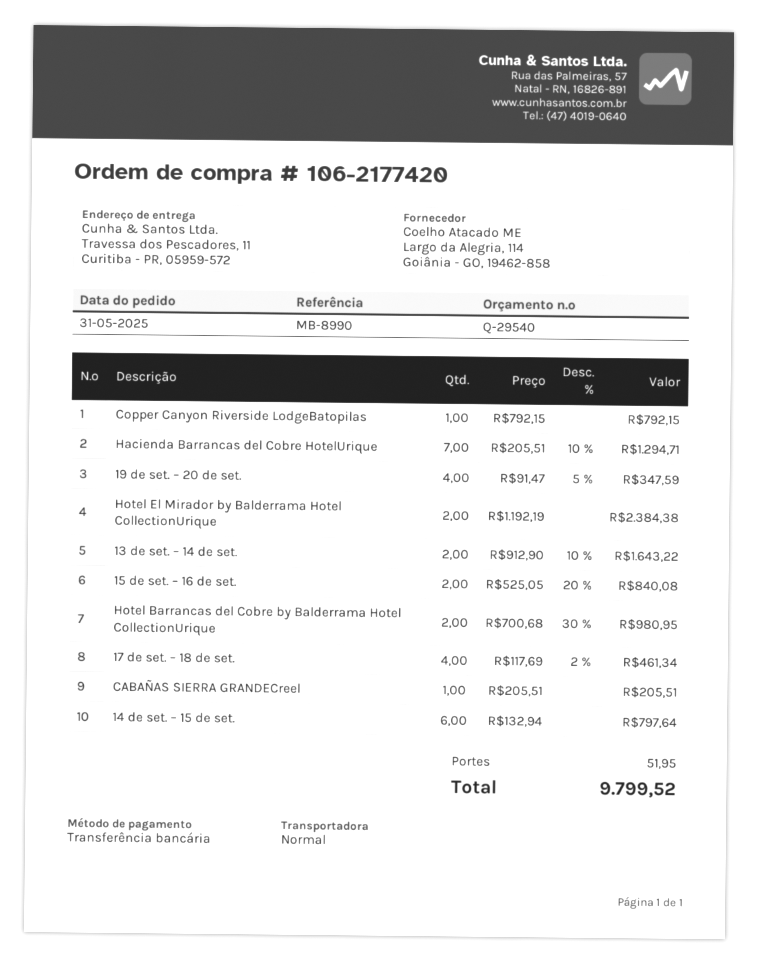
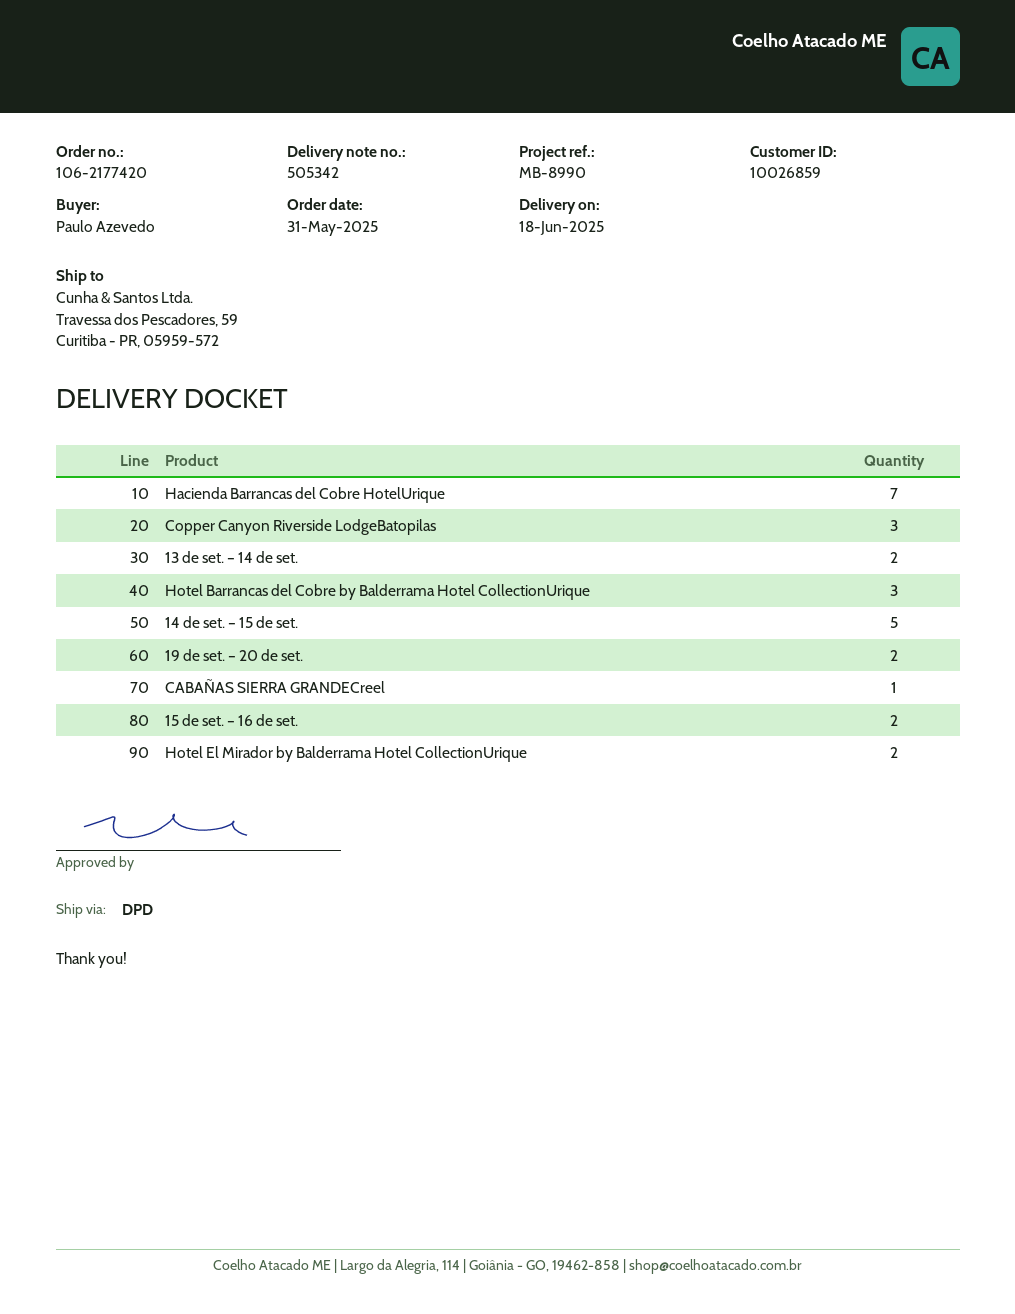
shipping method: standard -> DPD
ship to: Travessa dos Pescadores, 11, Curitiba - PR, 05959-572 -> Travessa dos Pescadores, 59, Curitiba - PR, 05959-572
Copper Canyon Riverside LodgeBatopilas: 1 -> 3
19 de set. – 20 de set.: 4 -> 2
Hotel Barrancas del Cobre by Balderrama Hotel CollectionUrique: 2 -> 3
17 de set. – 18 de set.: 4 -> none
14 de set. – 15 de set.: 6 -> 5

